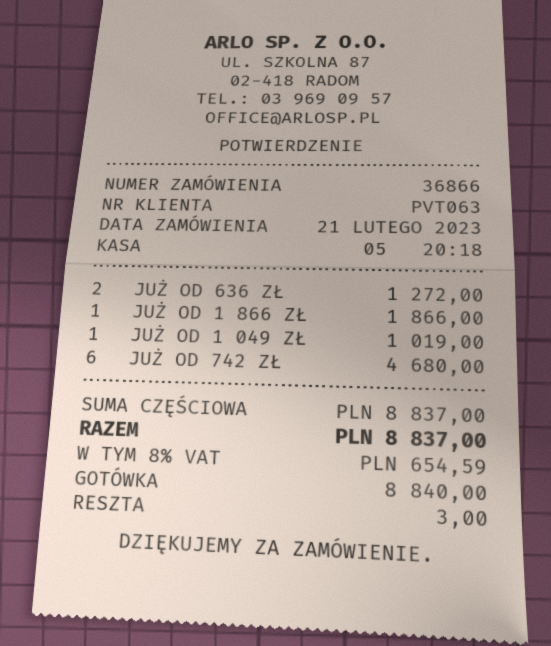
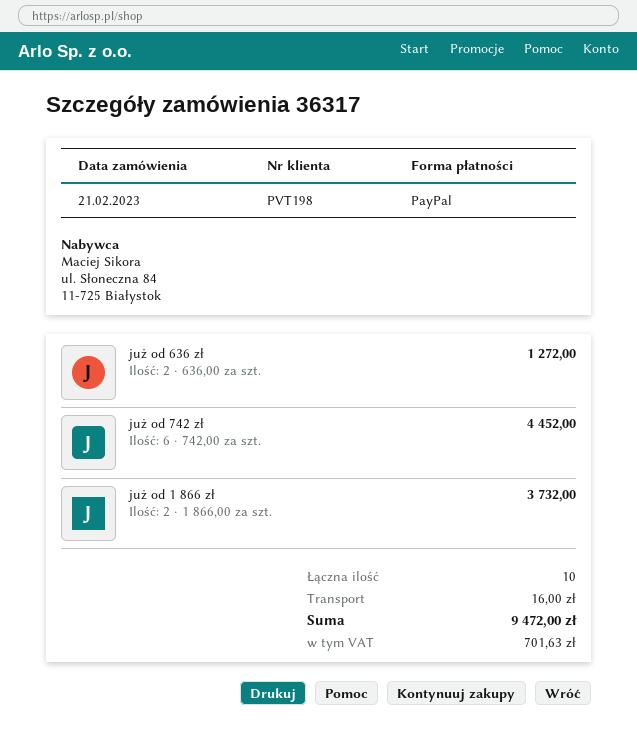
order number: 36866 -> 36317
customer number: PVT063 -> PVT198
payment method: cash -> PayPal
JUŻ OD 1 866 ZŁ: 1 for 1866.00 -> 2 for 3732.00
JUŻ OD 1 049 ZŁ: 1 for 1019.00 -> none
JUŻ OD 742 ZŁ: 6 for 4680.00 -> 6 for 4452.00
shipping: none -> 16.00
tax: 654.59 -> 701.63
total: 8837.00 -> 9472.00

